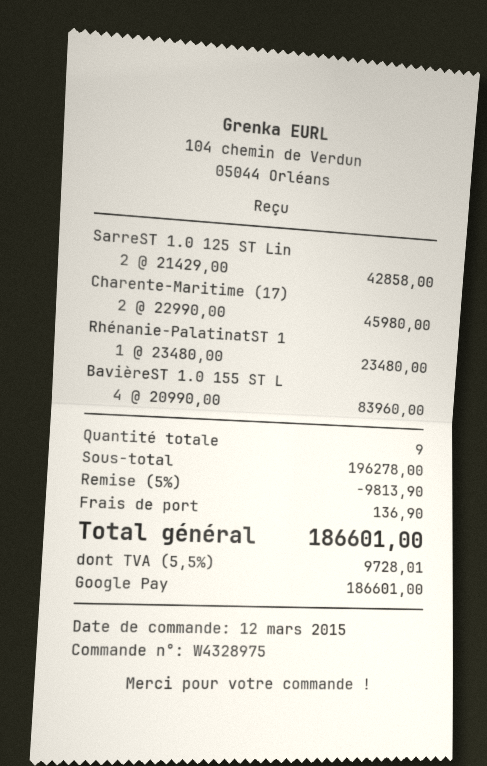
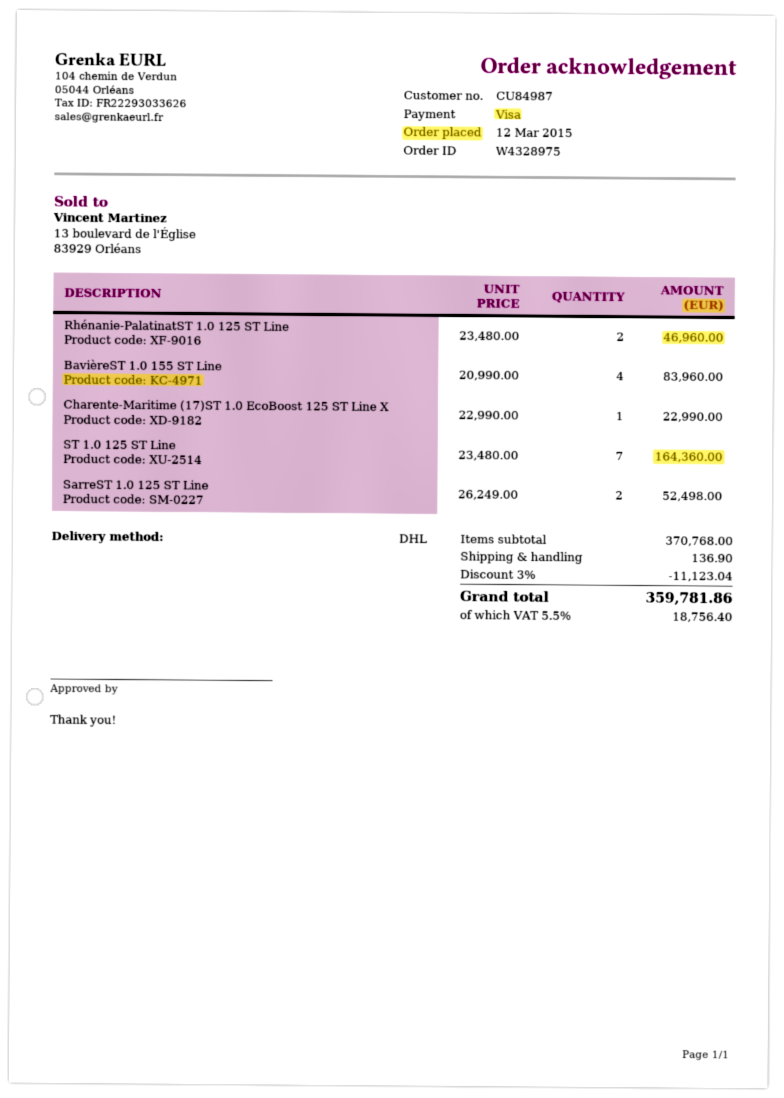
payment method: Google Pay -> Visa
SarreST 1.0 125 ST Lin: 2 x 21429.00 = 42858.00 -> 2 x 26249.00 = 52498.00
Charente-Maritime (17): 2 x 22990.00 = 45980.00 -> 1 x 22990.00 = 22990.00
Rhénanie-PalatinatST 1: 1 x 23480.00 = 23480.00 -> 2 x 23480.00 = 46960.00
ST 1.0 125 ST Line: none -> 7 x 23480.00 = 164360.00
subtotal: 196278.00 -> 370768.00
discount: 5% = 9813.90 -> 3% = 11123.04
tax: 5.5% = 9728.01 -> 5.5% = 18756.40
total: 186601.00 -> 359781.86

